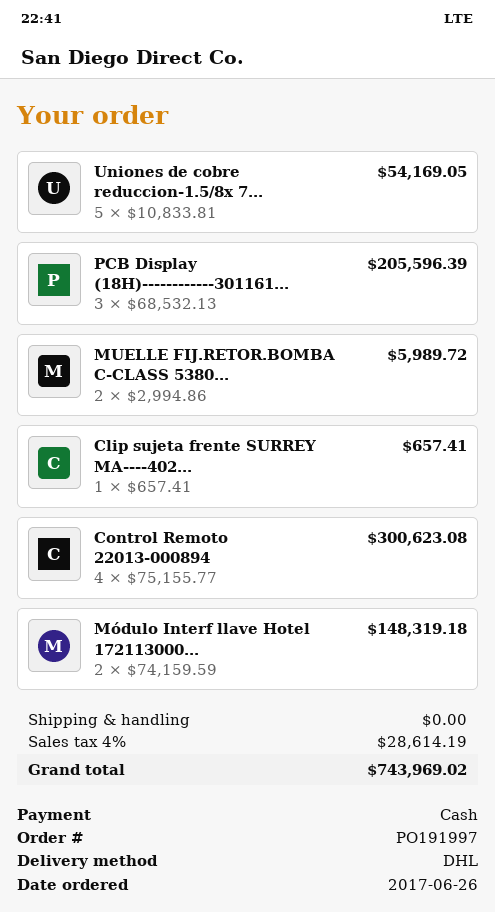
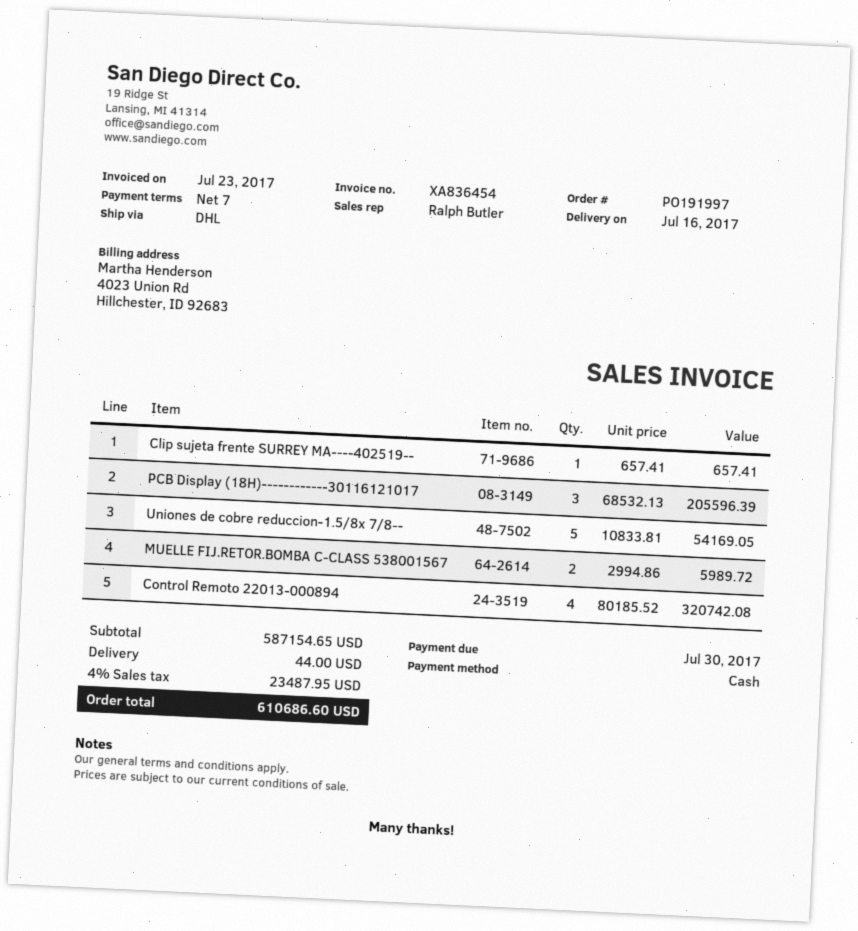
Control Remoto 22013-000894: 4 x 75155.77 = 300623.08 -> 4 x 80185.52 = 320742.08
Módulo Interf llave Hotel 172113000...: 2 x 74159.59 = 148319.18 -> none
shipping: 0.00 -> 44.00
tax: 4% = 28614.19 -> 4% = 23487.95
total: 743969.02 -> 610686.60

